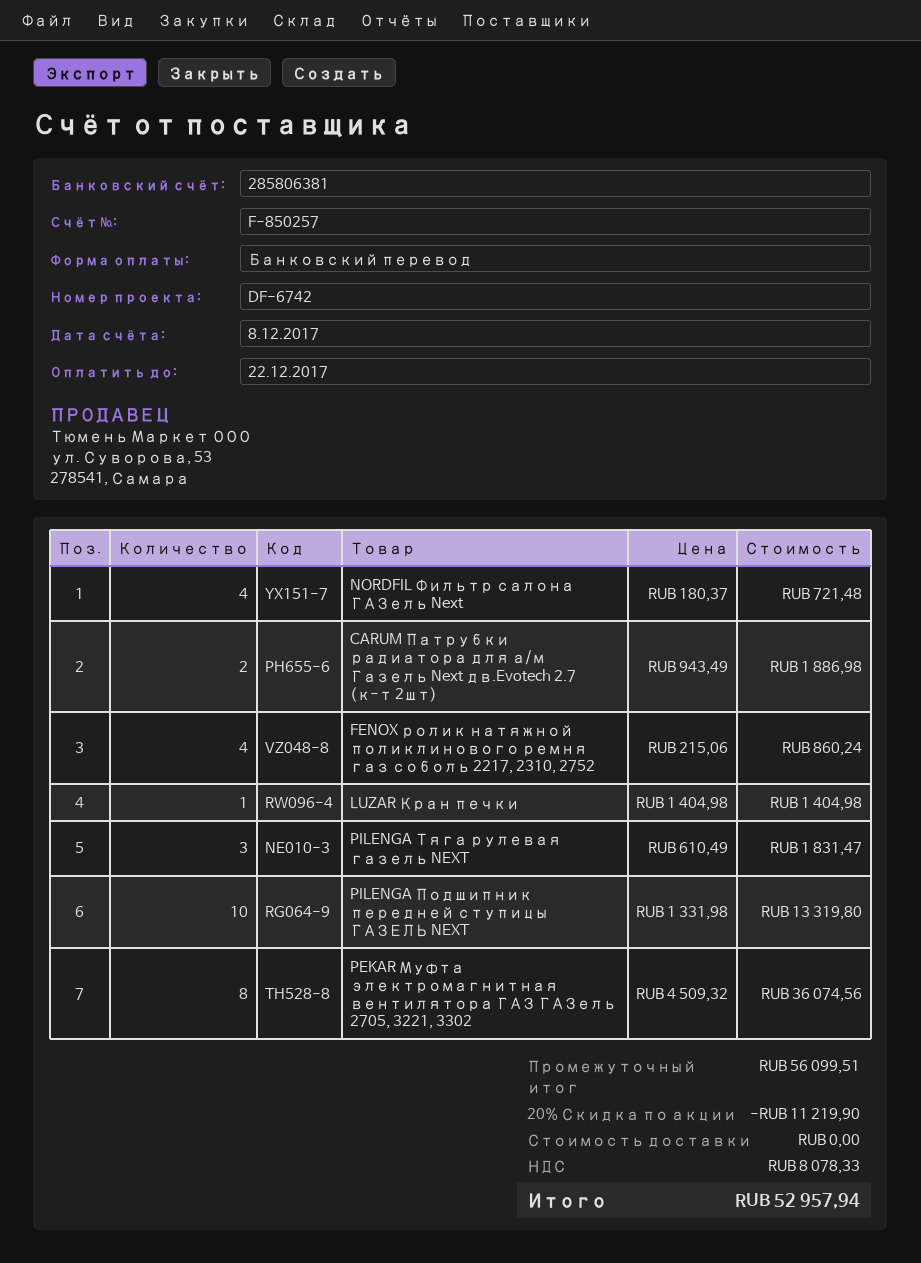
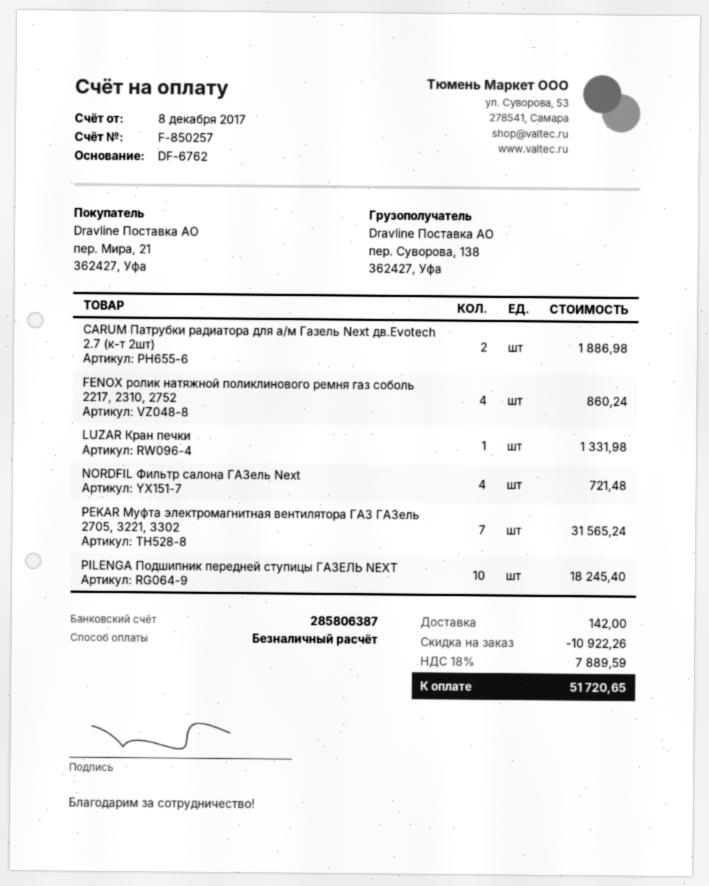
reference: DF-6742 -> DF-6762
bank account: 285806381 -> 285806387
LUZAR Кран печки: 1 for 1404.98 -> 1 for 1331.98
PILENGA Тяга рулевая газель NEXT: 3 for 1831.47 -> none
PILENGA Подшипник передней ступицы ГАЗЕЛЬ NEXT: 10 for 13319.80 -> 10 for 18245.40
PEKAR Муфта электромагнитная вентилятора ГАЗ ГАЗель 2705, 3221, 3302: 8 for 36074.56 -> 7 for 31565.24
discount: 11219.90 -> 10922.26
shipping: 0.00 -> 142.00
tax: 8078.33 -> 7889.59
total: 52957.94 -> 51720.65

